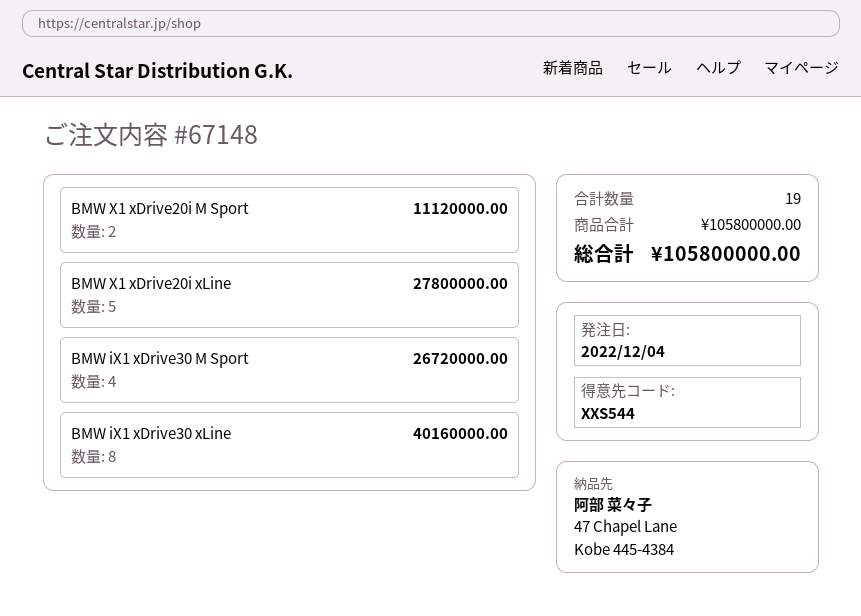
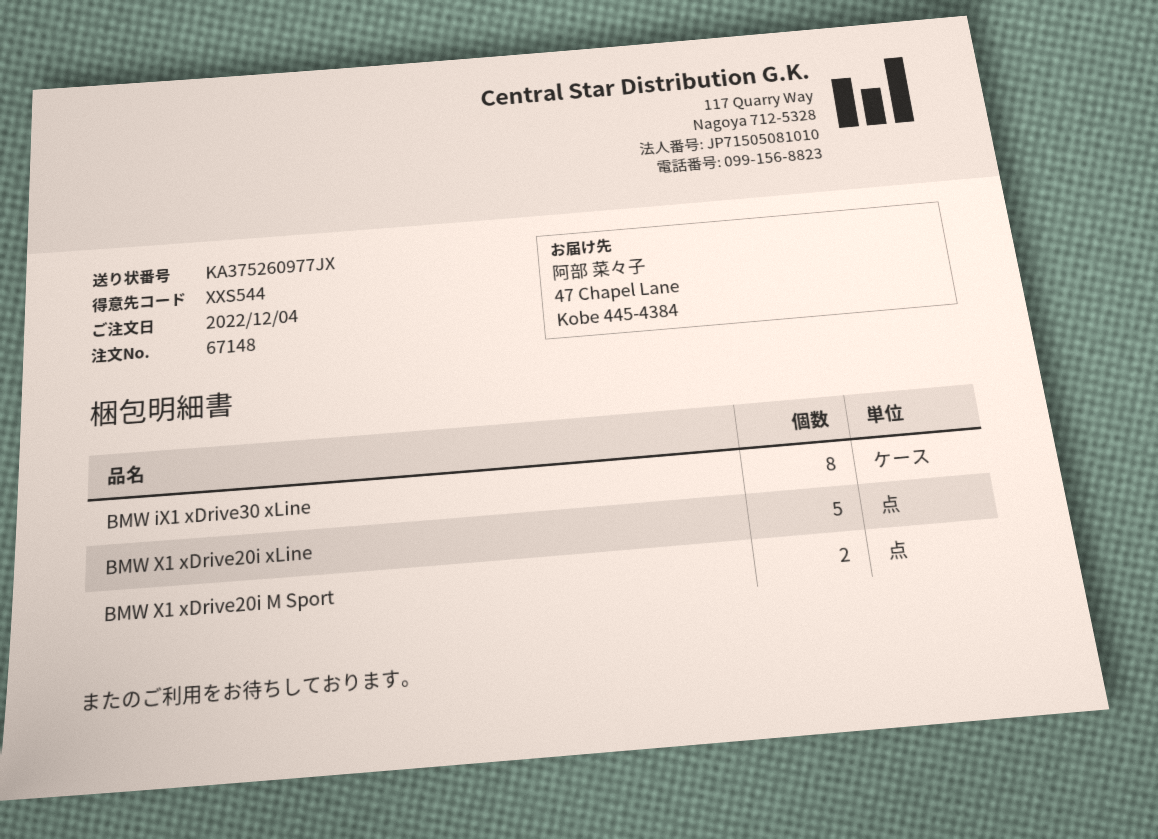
BMW iX1 xDrive30 M Sport: 4 -> none

